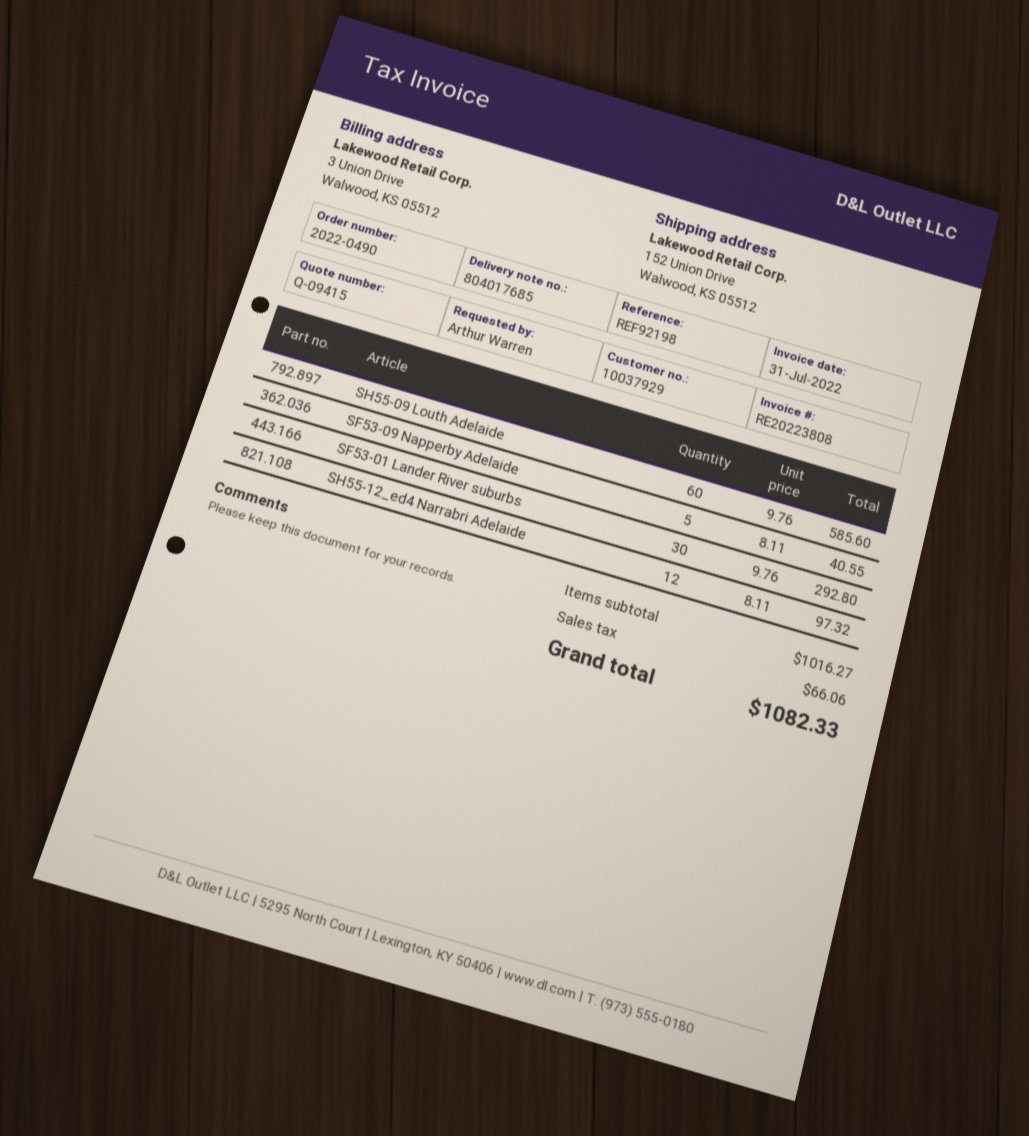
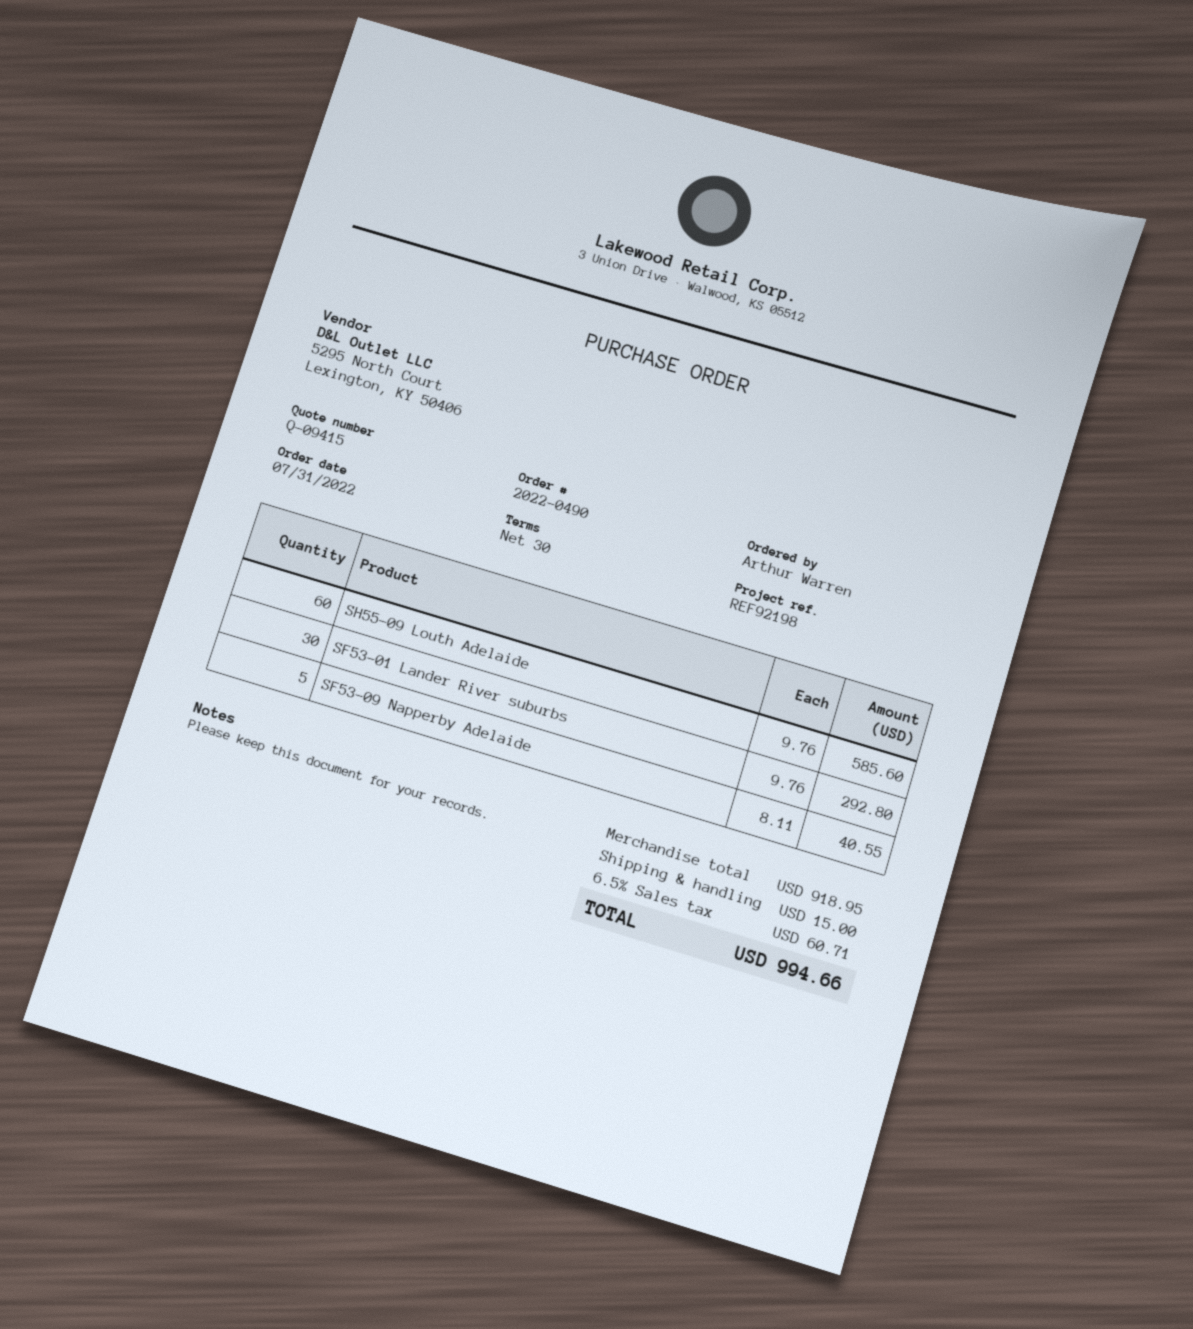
SH55-12_ed4 Narrabri Adelaide: 12 x 8.11 = 97.32 -> none
subtotal: 1016.27 -> 918.95
shipping: none -> 15.00
tax: 66.06 -> 60.71
total: 1082.33 -> 994.66

